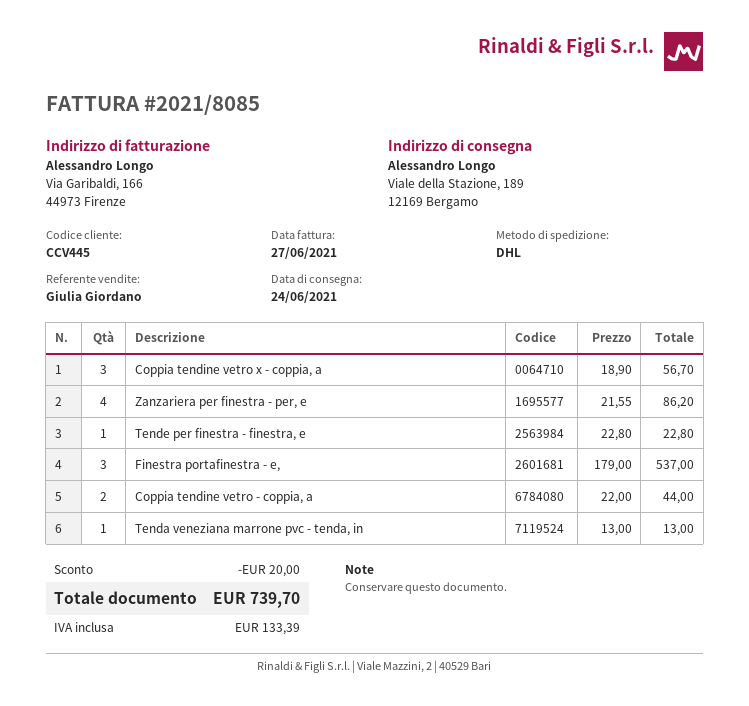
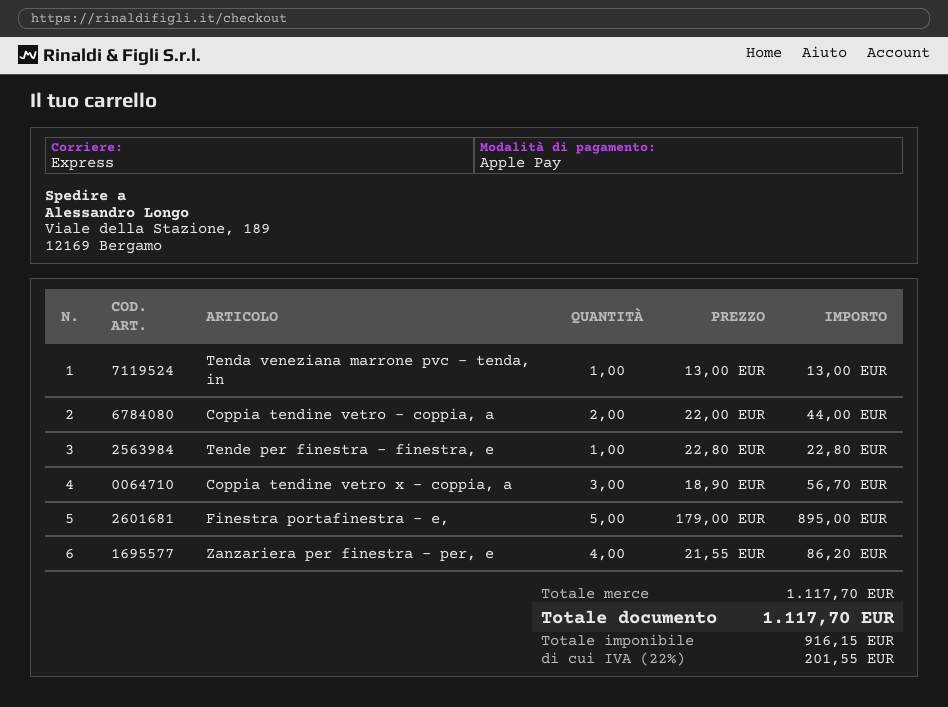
shipping method: DHL -> express
Finestra portafinestra - e,: 3 x 179.00 = 537.00 -> 5 x 179.00 = 895.00
discount: 20.00 -> none
tax: 133.39 -> 201.55
total: 739.70 -> 1117.70

